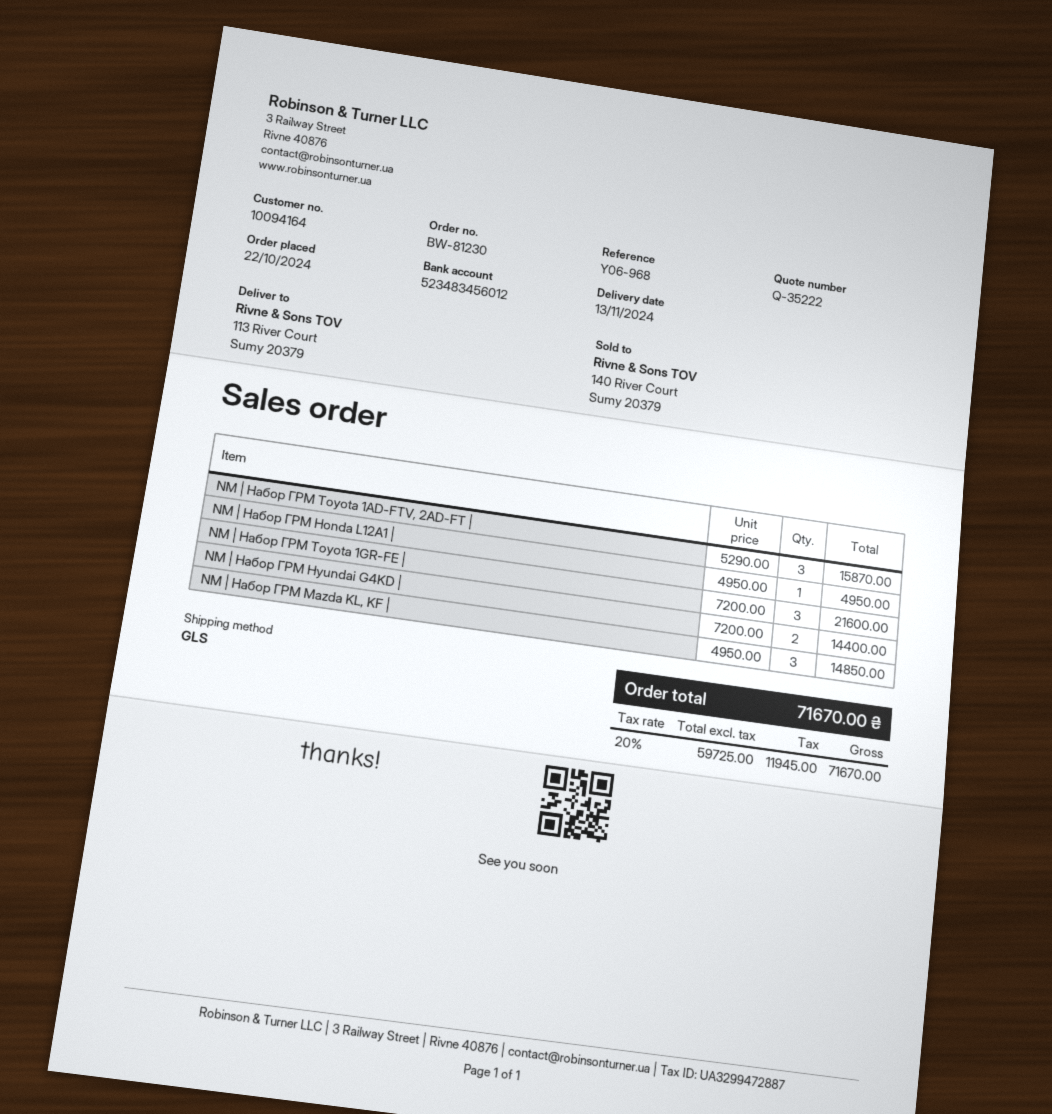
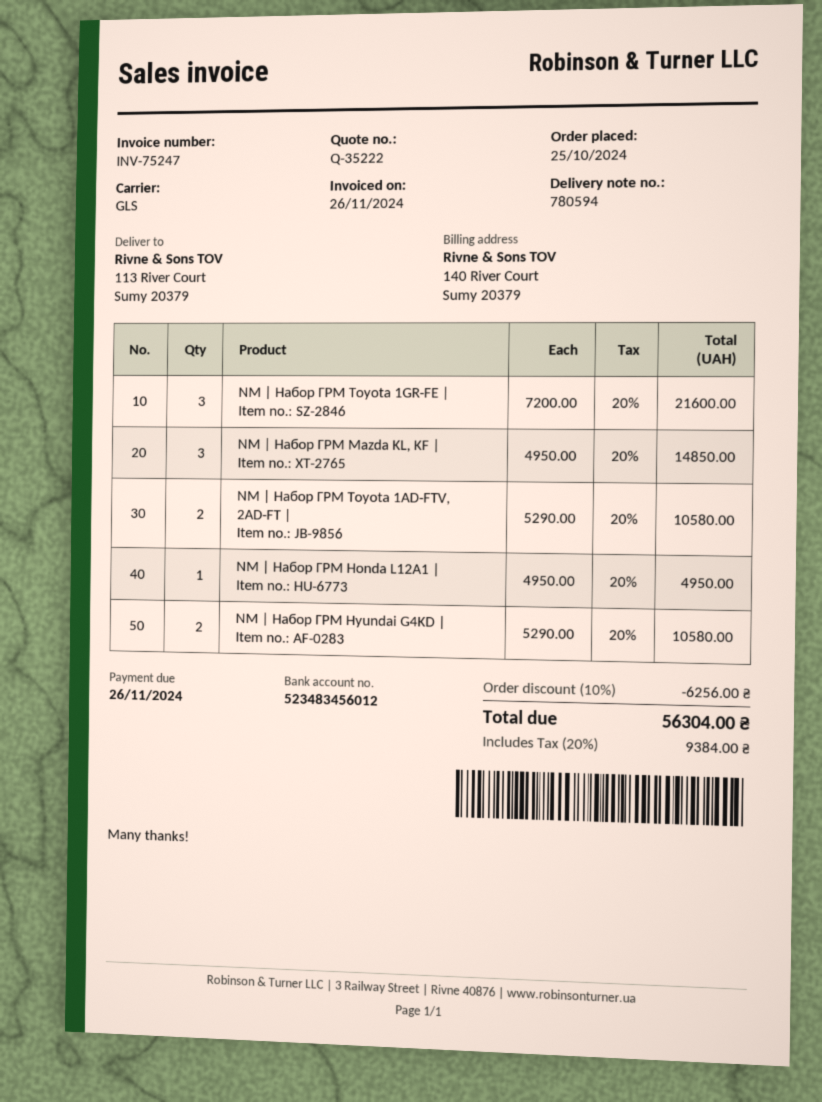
order date: 2024-10-22 -> 2024-10-25
NM | Набор ГРМ Toyota 1AD-FTV, 2AD-FT |: 3 x 5290.00 = 15870.00 -> 2 x 5290.00 = 10580.00
NM | Набор ГРМ Hyundai G4KD |: 2 x 7200.00 = 14400.00 -> 2 x 5290.00 = 10580.00
discount: none -> 10% = 6256.00
tax: 20% = 11945.00 -> 20% = 9384.00
total: 71670.00 -> 56304.00

